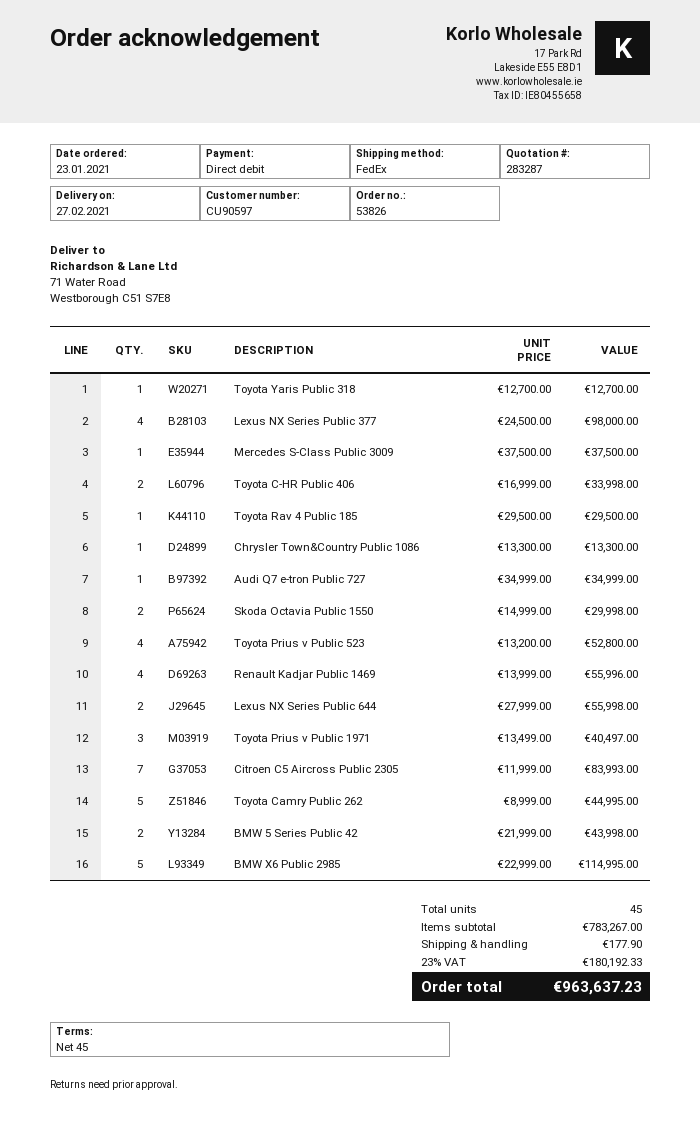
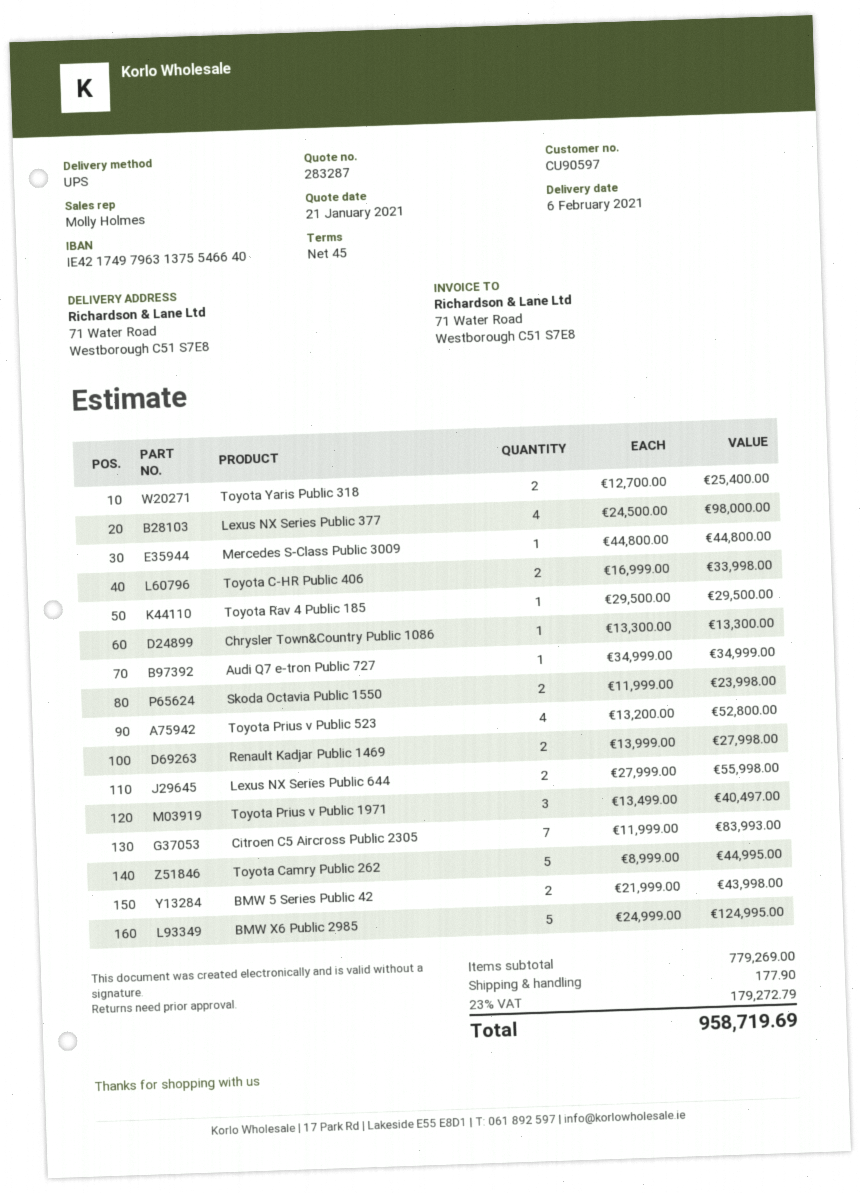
delivery date: 2021-02-27 -> 2021-02-06
shipping method: FedEx -> UPS
Toyota Yaris Public 318: 1 x 12700.00 = 12700.00 -> 2 x 12700.00 = 25400.00
Mercedes S-Class Public 3009: 1 x 37500.00 = 37500.00 -> 1 x 44800.00 = 44800.00
Skoda Octavia Public 1550: 2 x 14999.00 = 29998.00 -> 2 x 11999.00 = 23998.00
Renault Kadjar Public 1469: 4 x 13999.00 = 55996.00 -> 2 x 13999.00 = 27998.00
BMW X6 Public 2985: 5 x 22999.00 = 114995.00 -> 5 x 24999.00 = 124995.00
subtotal: 783267.00 -> 779269.00
tax: 23% = 180192.33 -> 23% = 179272.79
total: 963637.23 -> 958719.69

